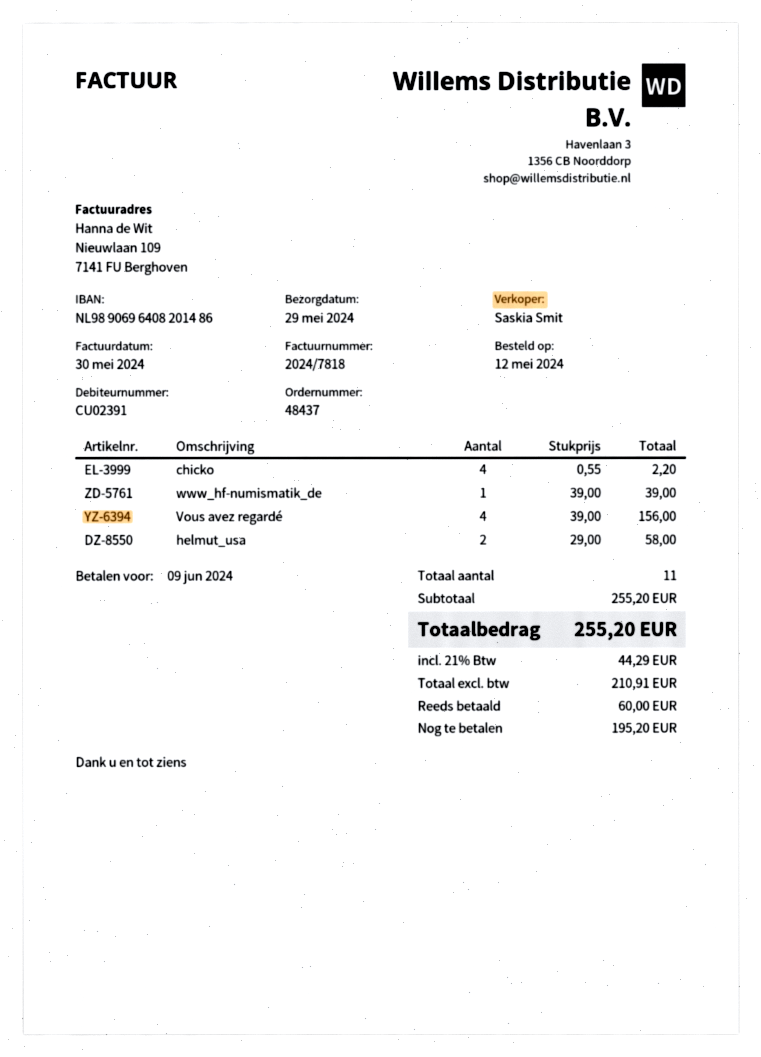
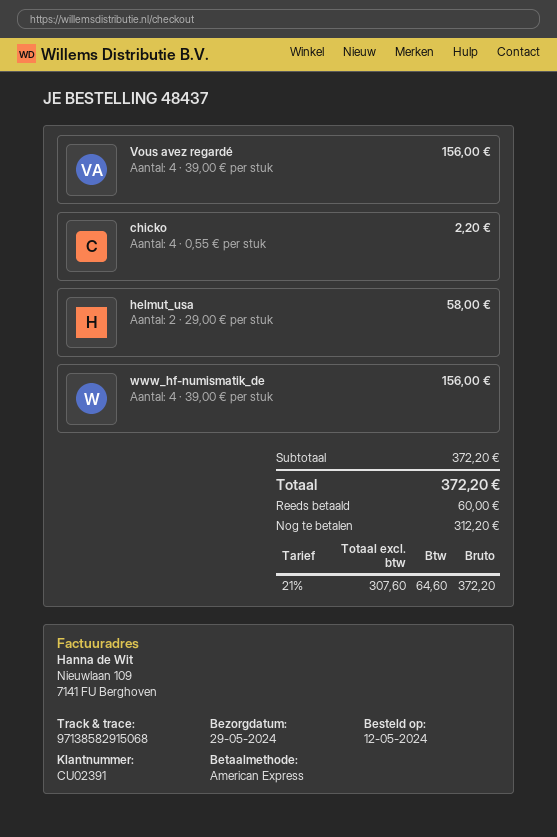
www_hf-numismatik_de: 1 x 39.00 = 39.00 -> 4 x 39.00 = 156.00
subtotal: 255.20 -> 372.20
net: 210.91 -> 307.60
tax: 21% = 44.29 -> 21% = 64.60
total: 255.20 -> 372.20
balance: 195.20 -> 312.20

